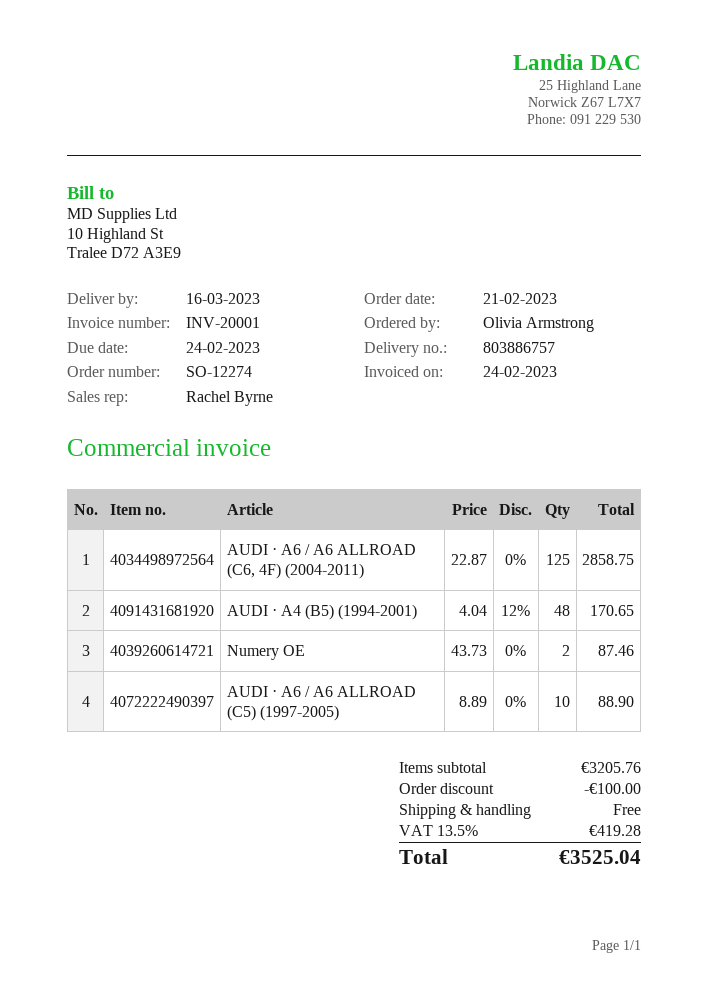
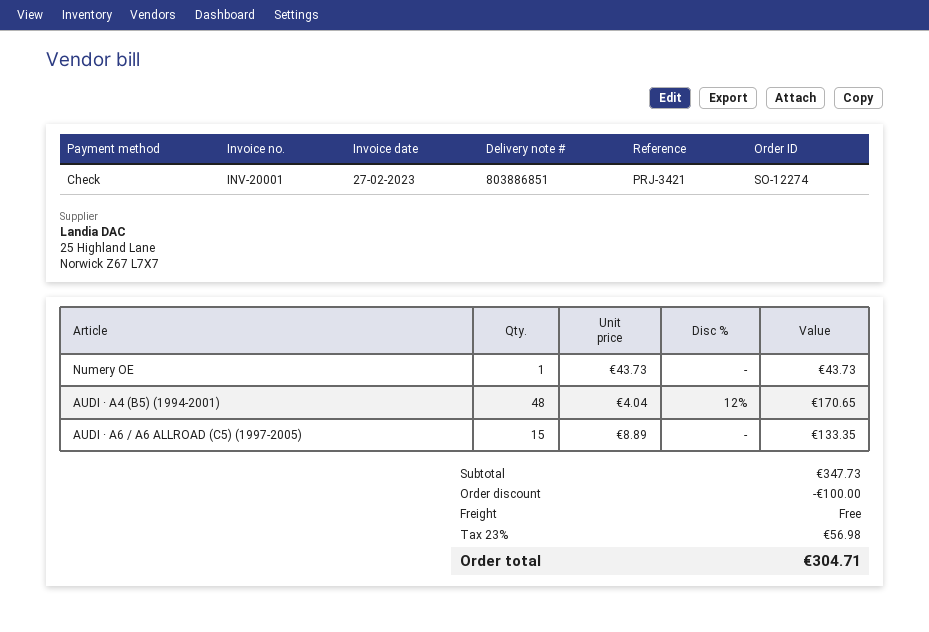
delivery note number: 803886757 -> 803886851
invoice date: 2023-02-24 -> 2023-02-27
AUDI · A6 / A6 ALLROAD (C6, 4F) (2004-2011): 125 x 22.87 = 2858.75 -> none
Numery OE: 2 x 43.73 = 87.46 -> 1 x 43.73 = 43.73
AUDI · A6 / A6 ALLROAD (C5) (1997-2005): 10 x 8.89 = 88.90 -> 15 x 8.89 = 133.35
subtotal: 3205.76 -> 347.73
tax: 13.5% = 419.28 -> 23% = 56.98
total: 3525.04 -> 304.71

